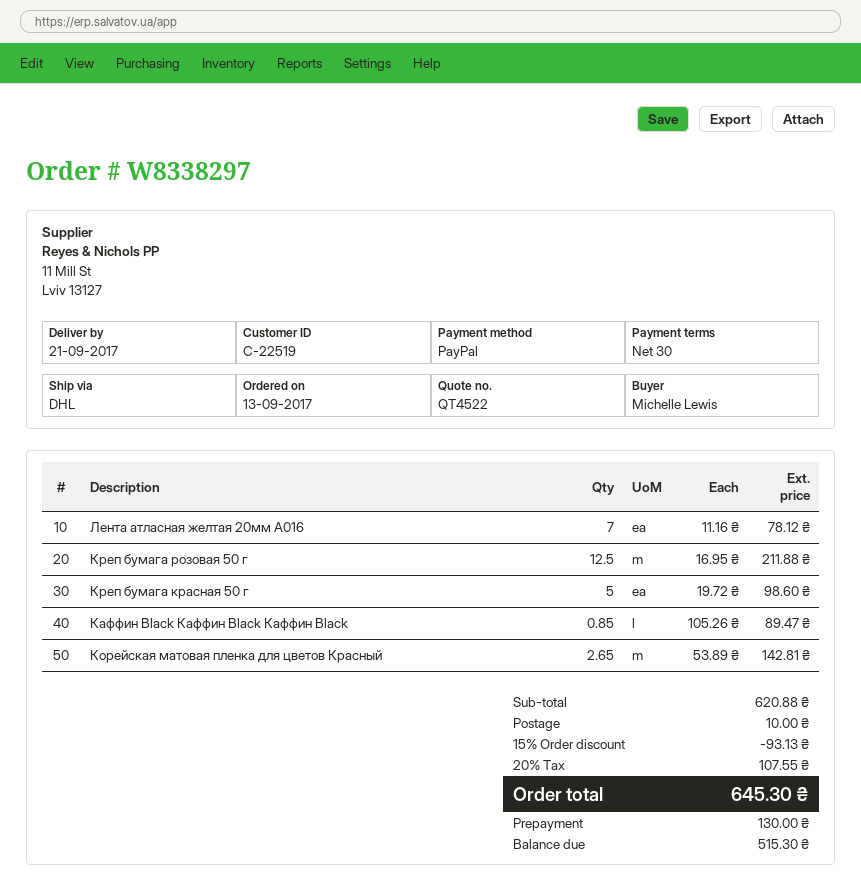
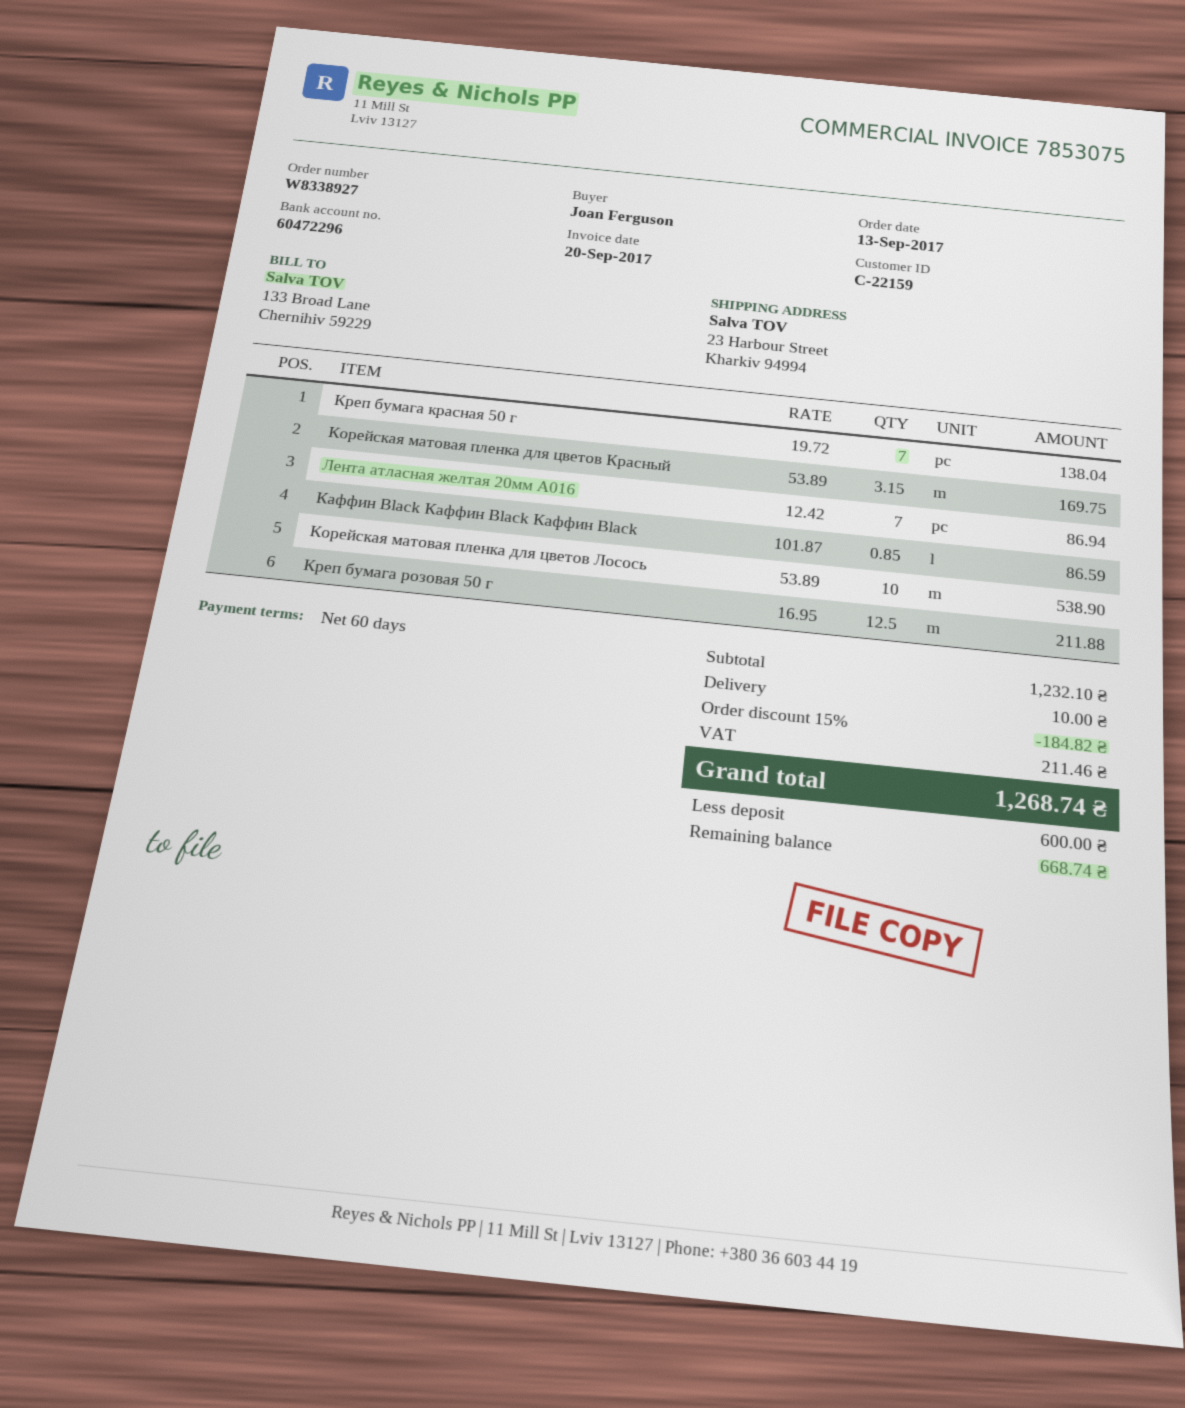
order number: W8338297 -> W8338927
payment terms: 30 days -> 60 days
customer number: C-22519 -> C-22159
ordered by: Michelle Lewis -> Joan Ferguson
Лента атласная желтая 20мм А016: 7 x 11.16 = 78.12 -> 7 x 12.42 = 86.94
Креп бумага красная 50 г: 5 x 19.72 = 98.60 -> 7 x 19.72 = 138.04
Каффин Black Каффин Black Каффин Black: 0.85 x 105.26 = 89.47 -> 0.85 x 101.87 = 86.59
Корейская матовая пленка для цветов Красный: 2.65 x 53.89 = 142.81 -> 3.15 x 53.89 = 169.75
Корейская матовая пленка для цветов Лосось: none -> 10 x 53.89 = 538.90
subtotal: 620.88 -> 1232.10
discount: 15% = 93.13 -> 15% = 184.82
tax: 107.55 -> 211.46
total: 645.30 -> 1268.74
deposit: 130.00 -> 600.00
balance: 515.30 -> 668.74

